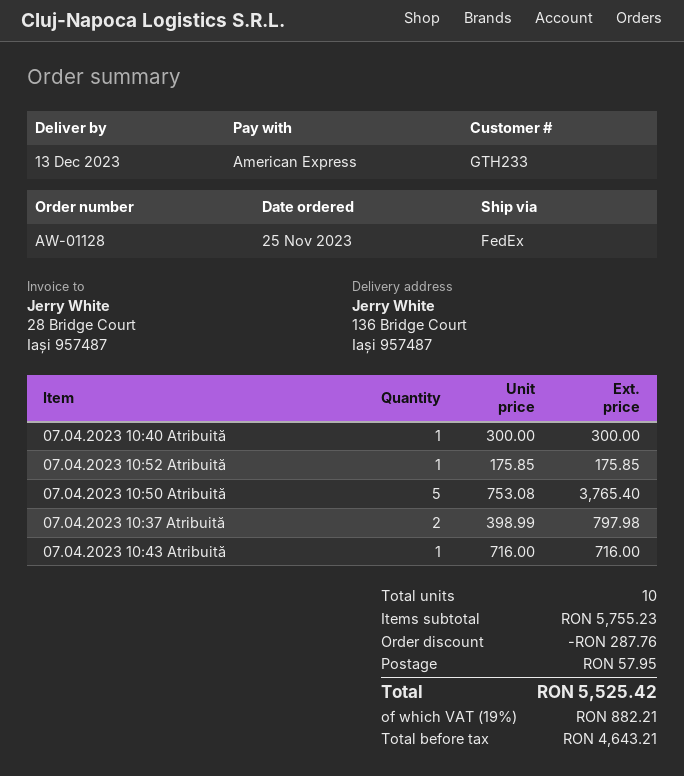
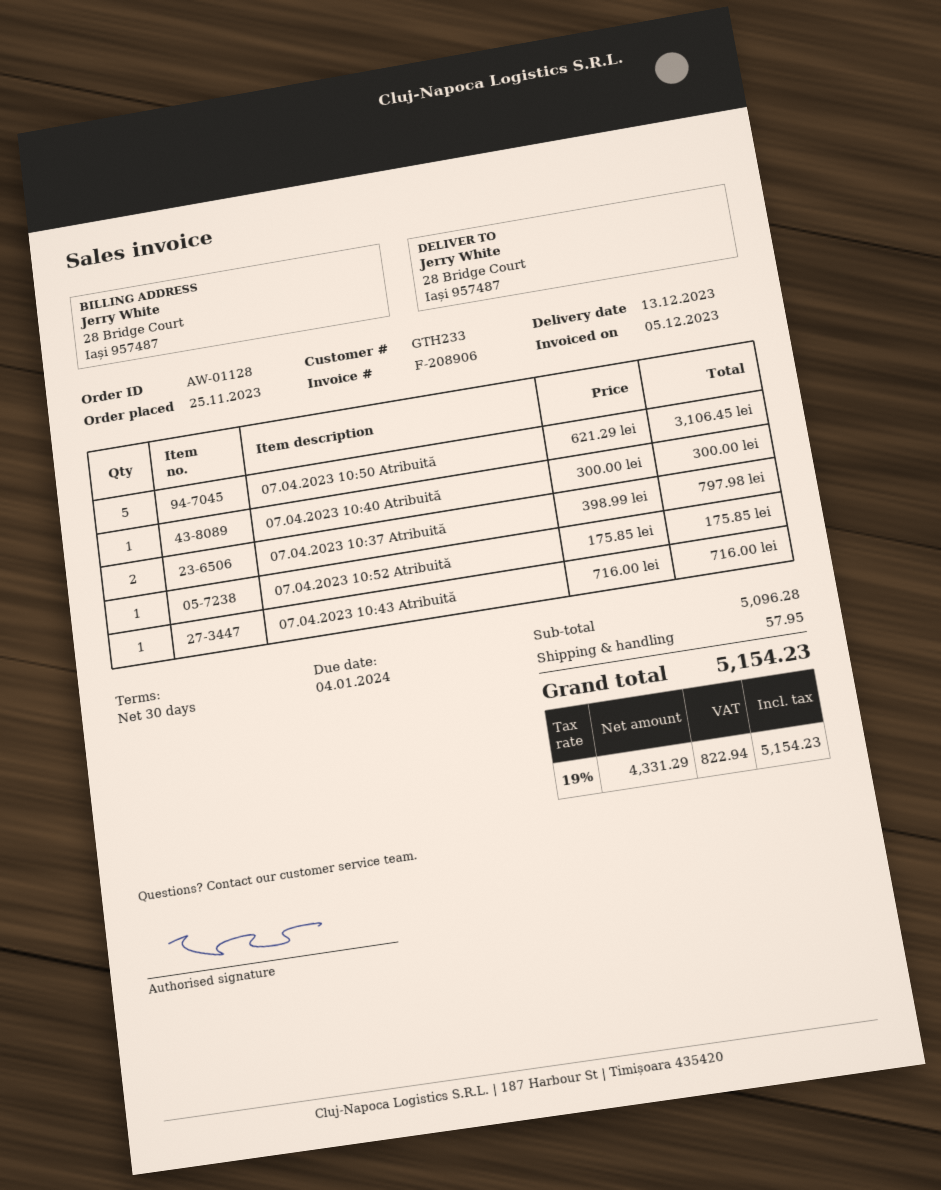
ship to: 136 Bridge Court, Iași 957487 -> 28 Bridge Court, Iași 957487
07.04.2023 10:50 Atribuită: 5 x 753.08 = 3765.40 -> 5 x 621.29 = 3106.45
subtotal: 5755.23 -> 5096.28
discount: 287.76 -> none
net: 4643.21 -> 4331.29
tax: 19% = 882.21 -> 19% = 822.94
total: 5525.42 -> 5154.23

